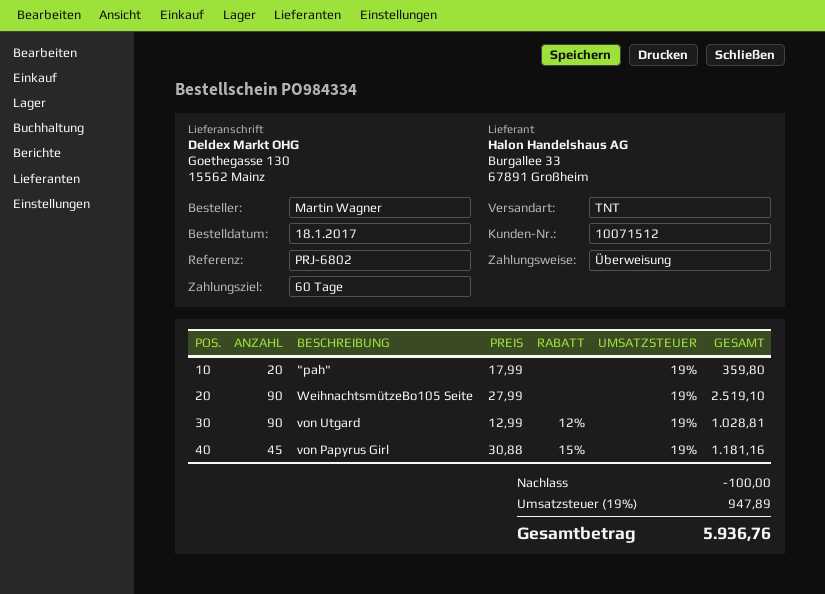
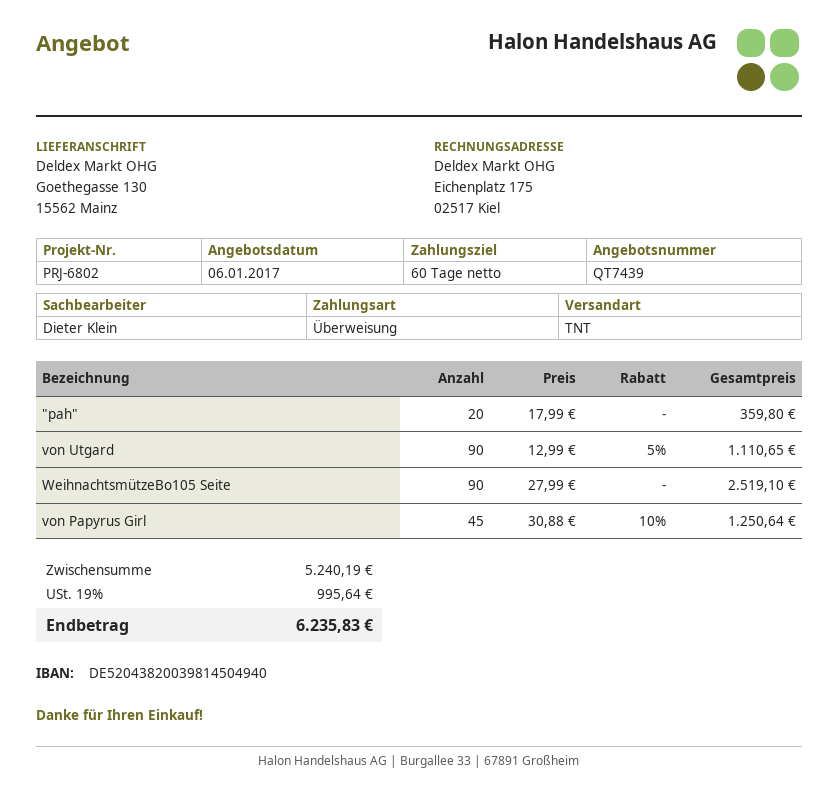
von Utgard: 90 x 12.99 - 12% = 1028.81 -> 90 x 12.99 - 5% = 1110.65
von Papyrus Girl: 45 x 30.88 - 15% = 1181.16 -> 45 x 30.88 - 10% = 1250.64
discount: 100.00 -> none
tax: 19% = 947.89 -> 19% = 995.64
total: 5936.76 -> 6235.83

